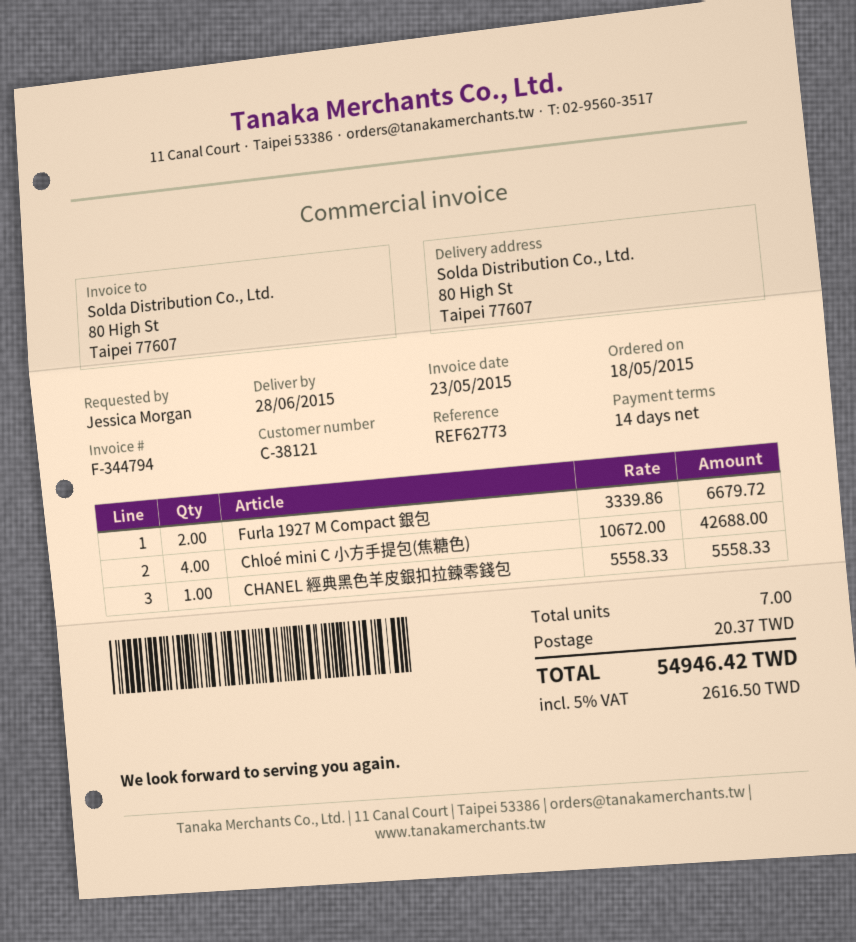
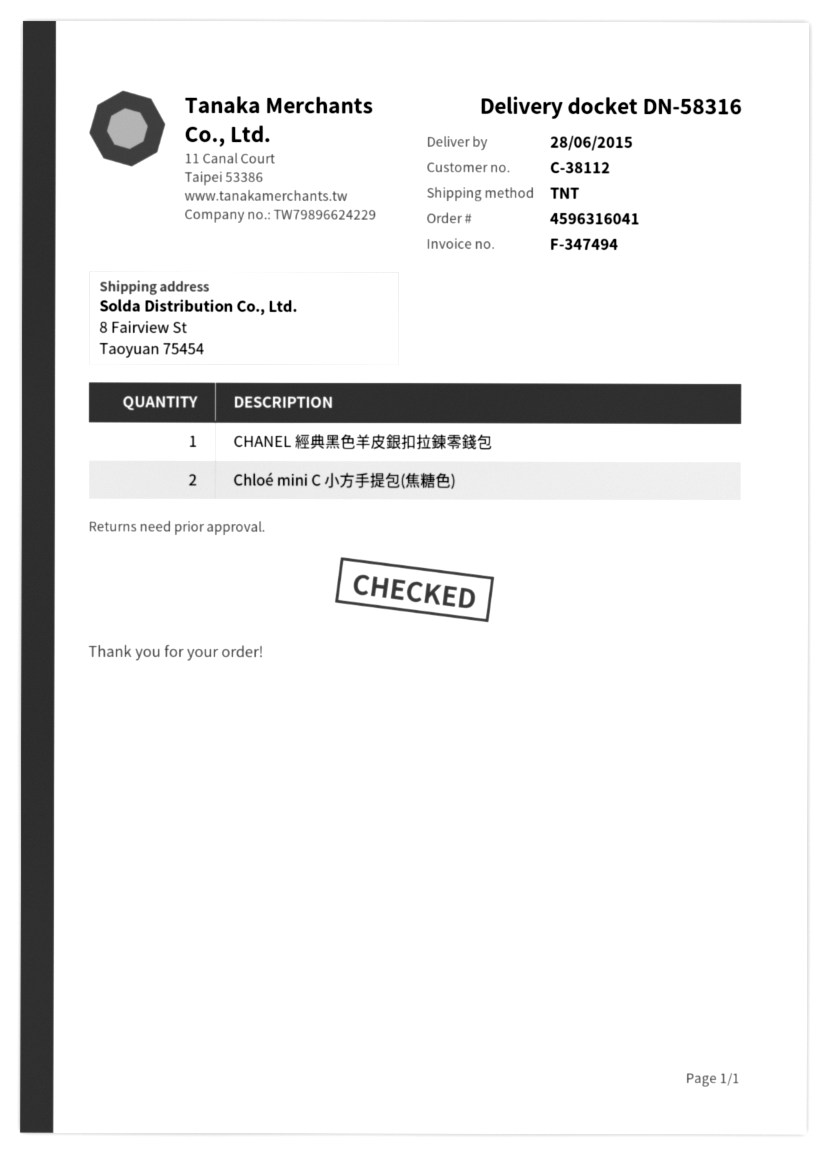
invoice number: F-344794 -> F-347494
customer number: C-38121 -> C-38112
ship to: 80 High St, Taipei 77607 -> 8 Fairview St, Taoyuan 75454
Furla 1927 M Compact 銀包: 2 -> none
Chloé mini C 小方手提包(焦糖色): 4 -> 2

